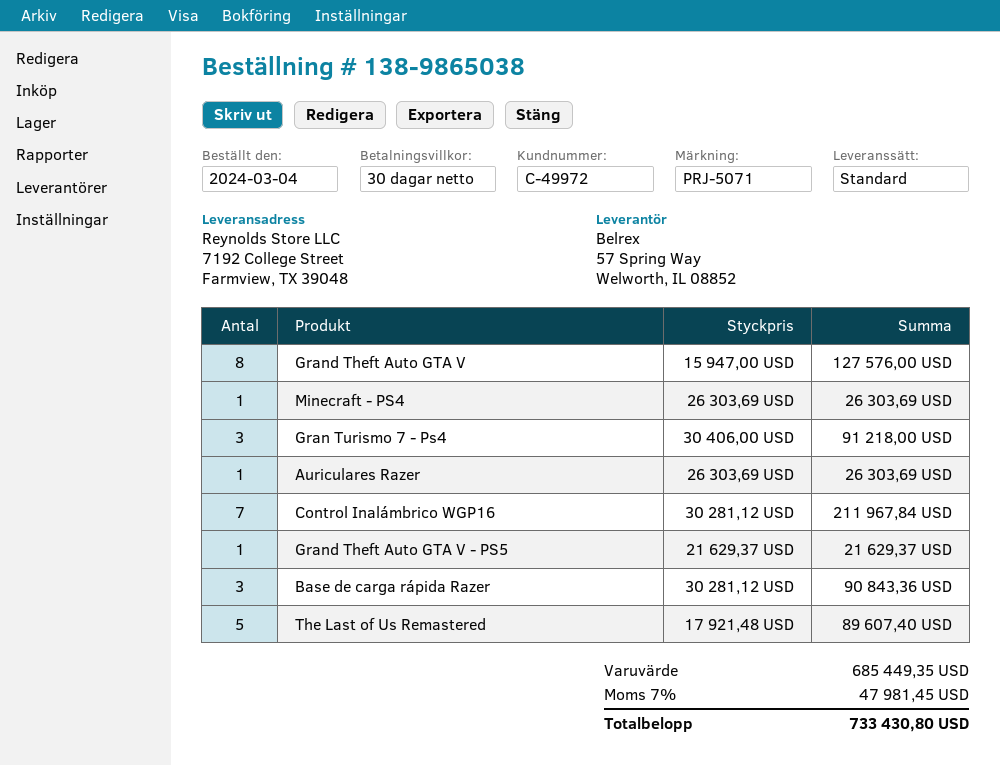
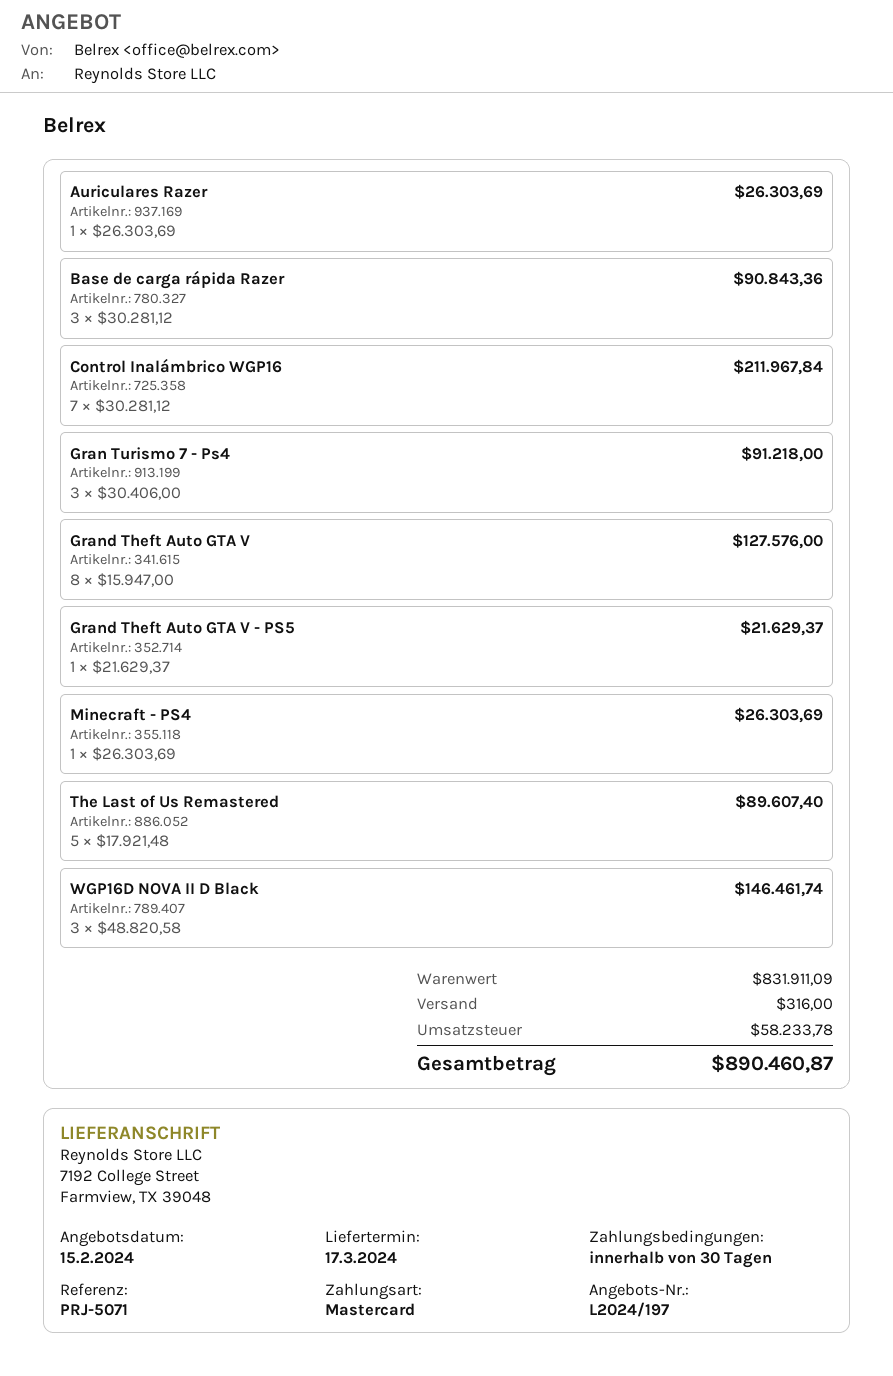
WGP16D NOVA II D Black: none -> 3 x 48820.58 = 146461.74
subtotal: 685449.35 -> 831911.09
shipping: none -> 316.00
tax: 47981.45 -> 58233.78
total: 733430.80 -> 890460.87

